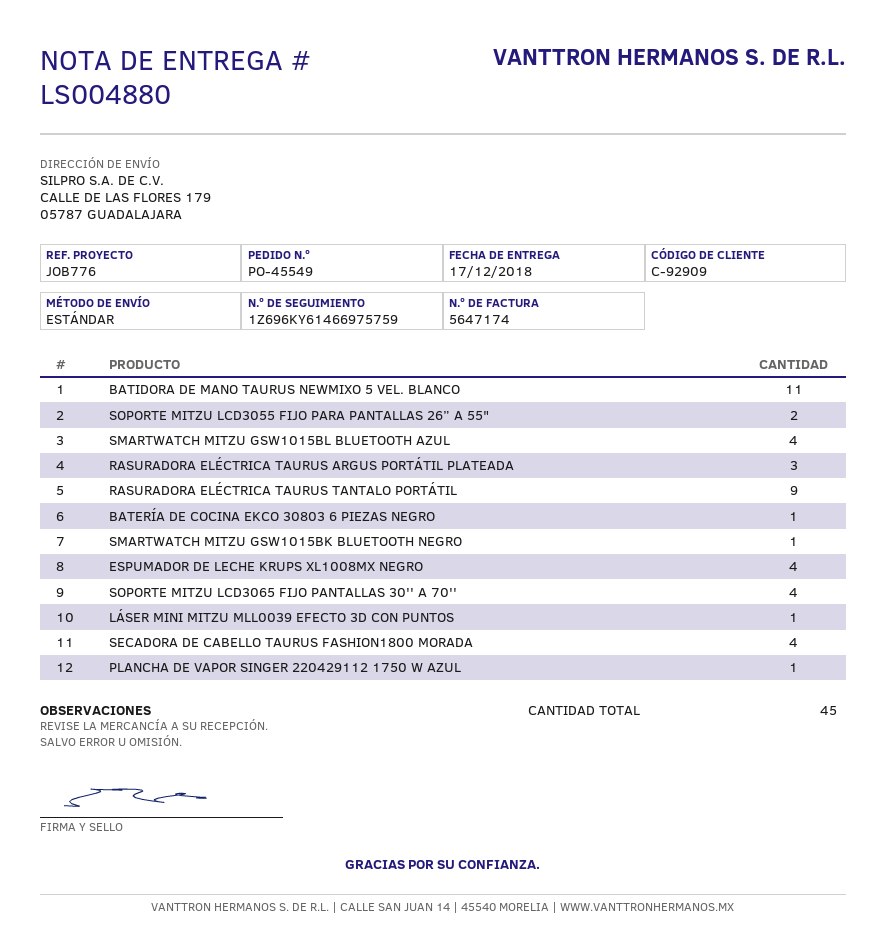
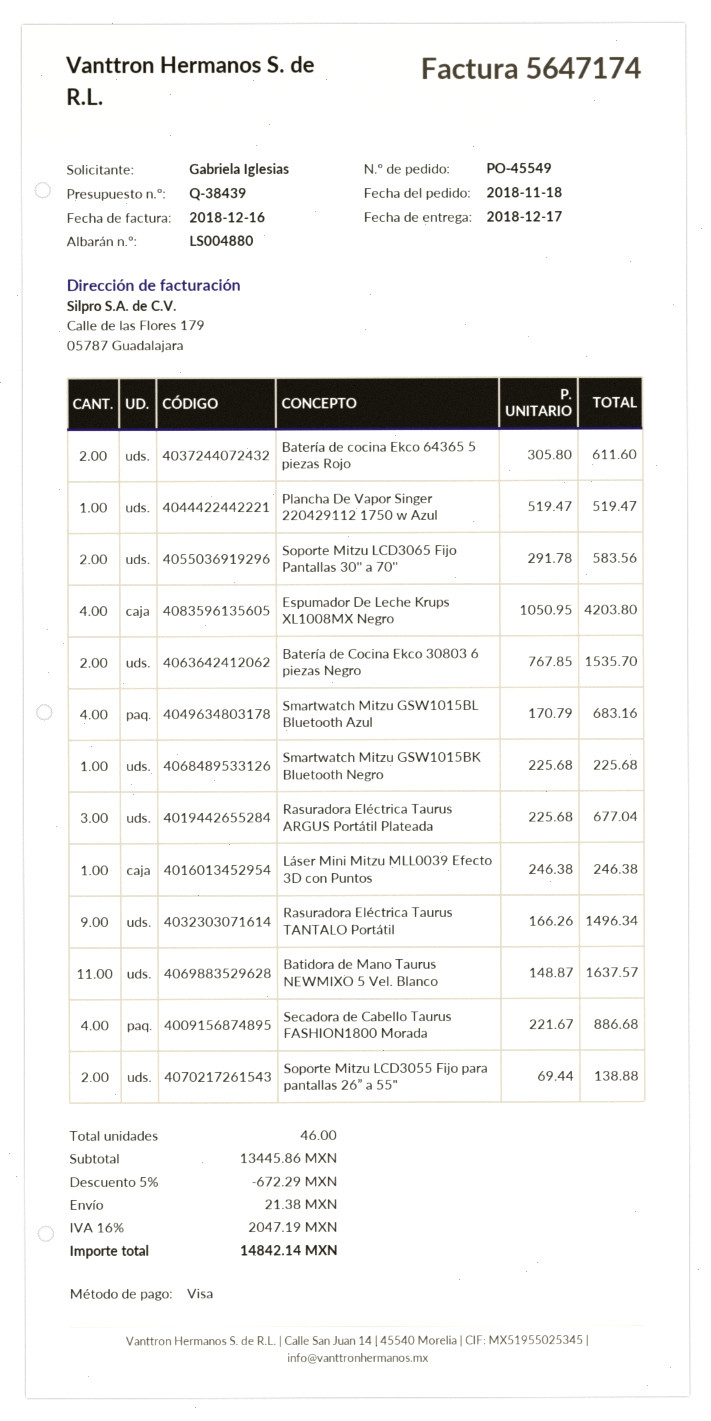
BATERÍA DE COCINA EKCO 30803 6 PIEZAS NEGRO: 1 -> 2
SOPORTE MITZU LCD3065 FIJO PANTALLAS 30'' A 70'': 4 -> 2
Batería de cocina Ekco 64365 5 piezas Rojo: none -> 2
total quantity: 45 -> 46

